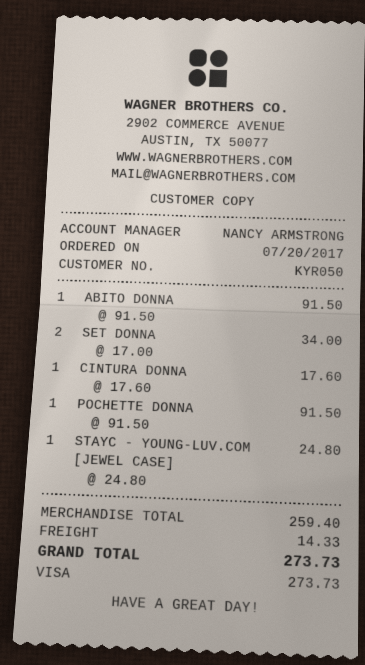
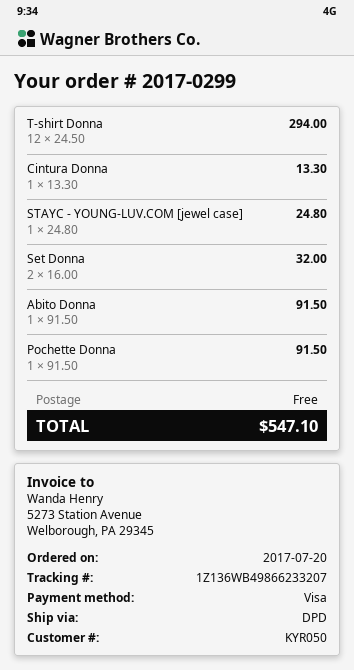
SET DONNA: 2 x 17.00 = 34.00 -> 2 x 16.00 = 32.00
CINTURA DONNA: 1 x 17.60 = 17.60 -> 1 x 13.30 = 13.30
T-shirt Donna: none -> 12 x 24.50 = 294.00
shipping: 14.33 -> 0.00
total: 273.73 -> 547.10

